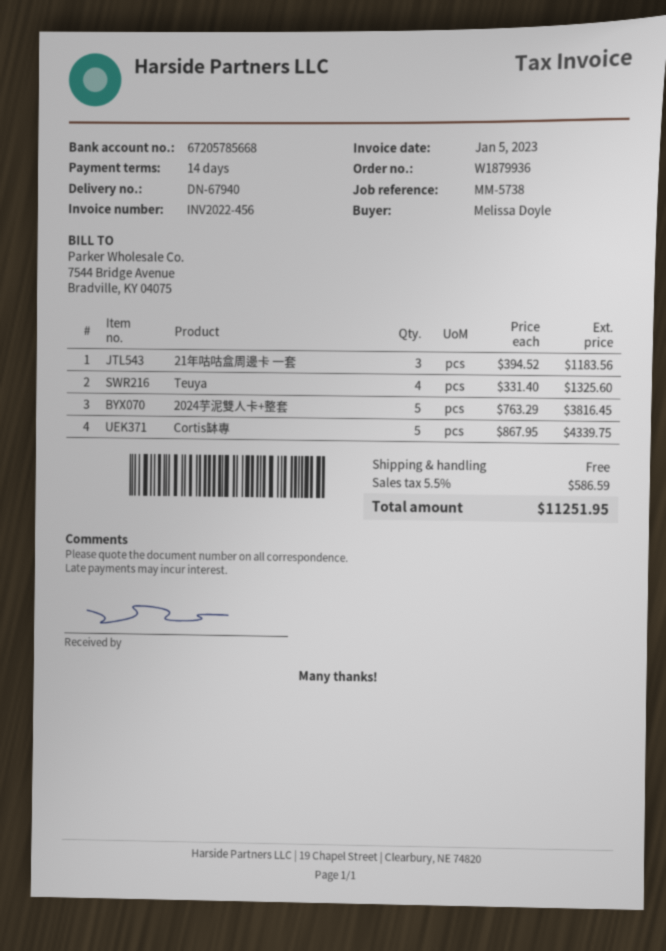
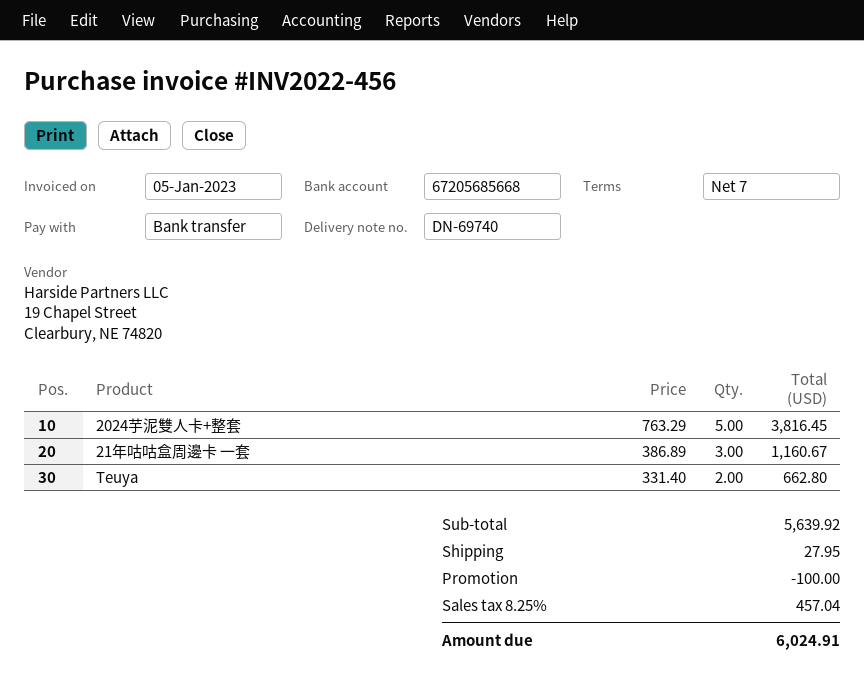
delivery note number: DN-67940 -> DN-69740
payment terms: 14 days -> 7 days
bank account: 67205785668 -> 67205685668
21年咕咕盒周邊卡 一套: 3 x 394.52 = 1183.56 -> 3 x 386.89 = 1160.67
Teuya: 4 x 331.40 = 1325.60 -> 2 x 331.40 = 662.80
Cortis缽專: 5 x 867.95 = 4339.75 -> none
discount: none -> 100.00
shipping: 0.00 -> 27.95
tax: 5.5% = 586.59 -> 8.25% = 457.04
total: 11251.95 -> 6024.91

